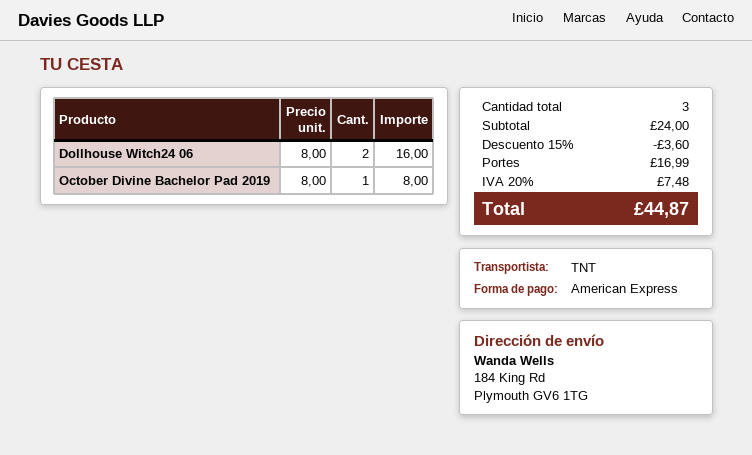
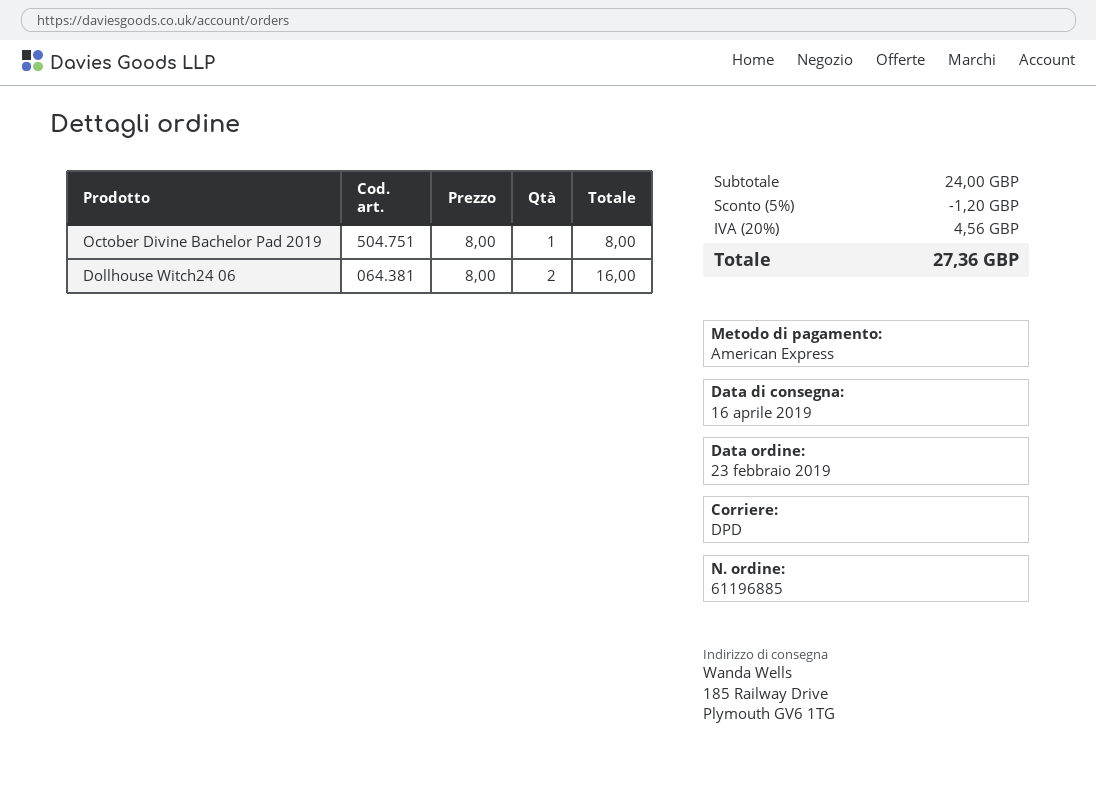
shipping method: TNT -> DPD
ship to: 184 King Rd, Plymouth GV6 1TG -> 185 Railway Drive, Plymouth GV6 1TG
discount: 15% = 3.60 -> 5% = 1.20
shipping: 16.99 -> none
tax: 20% = 7.48 -> 20% = 4.56
total: 44.87 -> 27.36

